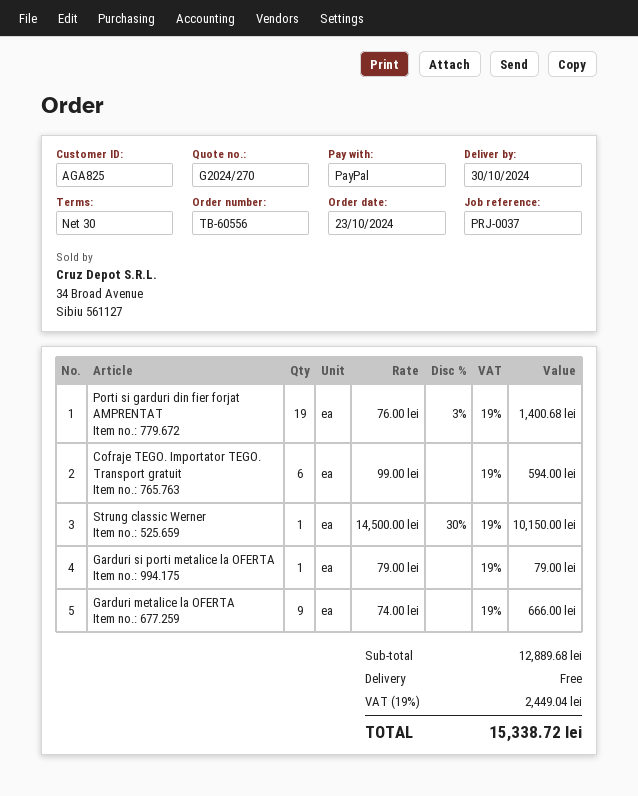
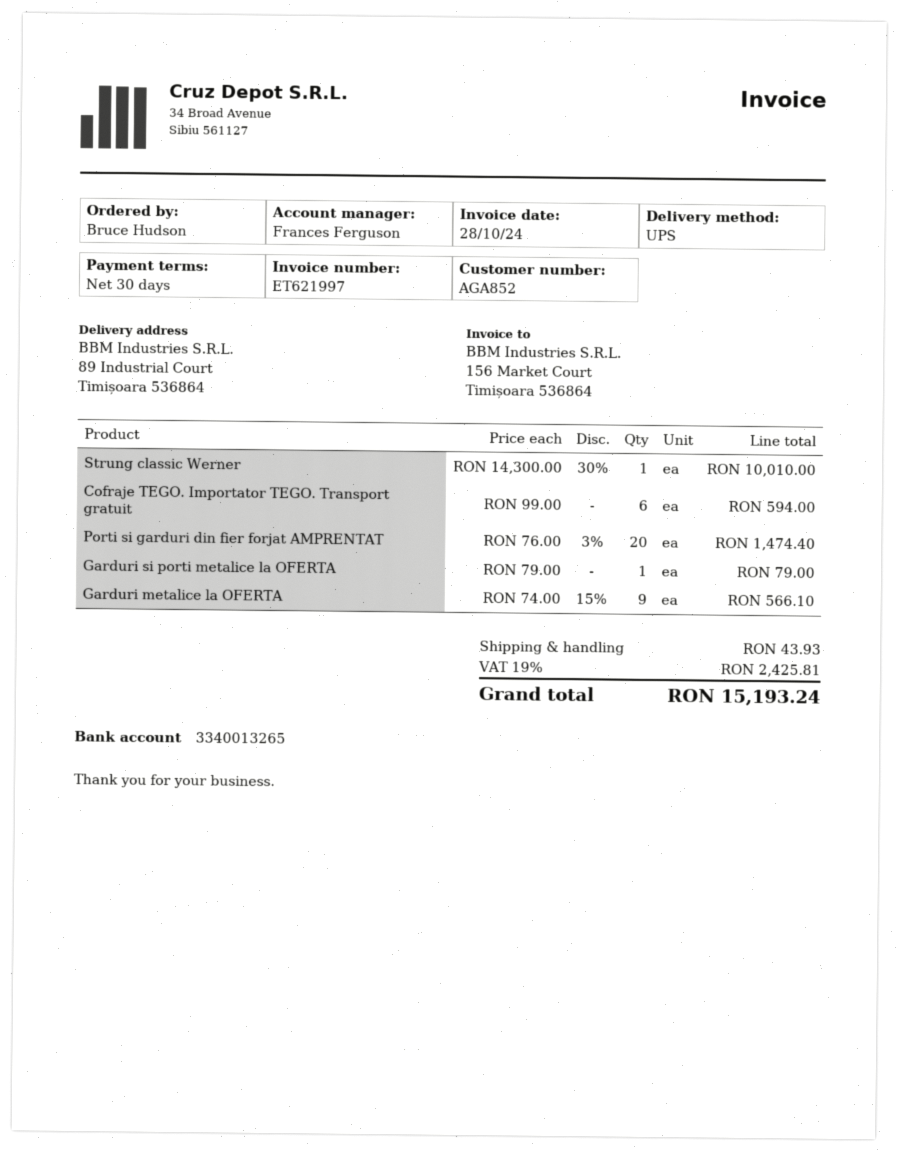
customer number: AGA825 -> AGA852
Porti si garduri din fier forjat AMPRENTAT: 19 x 76.00 - 3% = 1400.68 -> 20 x 76.00 - 3% = 1474.40
Strung classic Werner: 1 x 14500.00 - 30% = 10150.00 -> 1 x 14300.00 - 30% = 10010.00
Garduri metalice la OFERTA: 9 x 74.00 = 666.00 -> 9 x 74.00 - 15% = 566.10
shipping: 0.00 -> 43.93
tax: 19% = 2449.04 -> 19% = 2425.81
total: 15338.72 -> 15193.24

